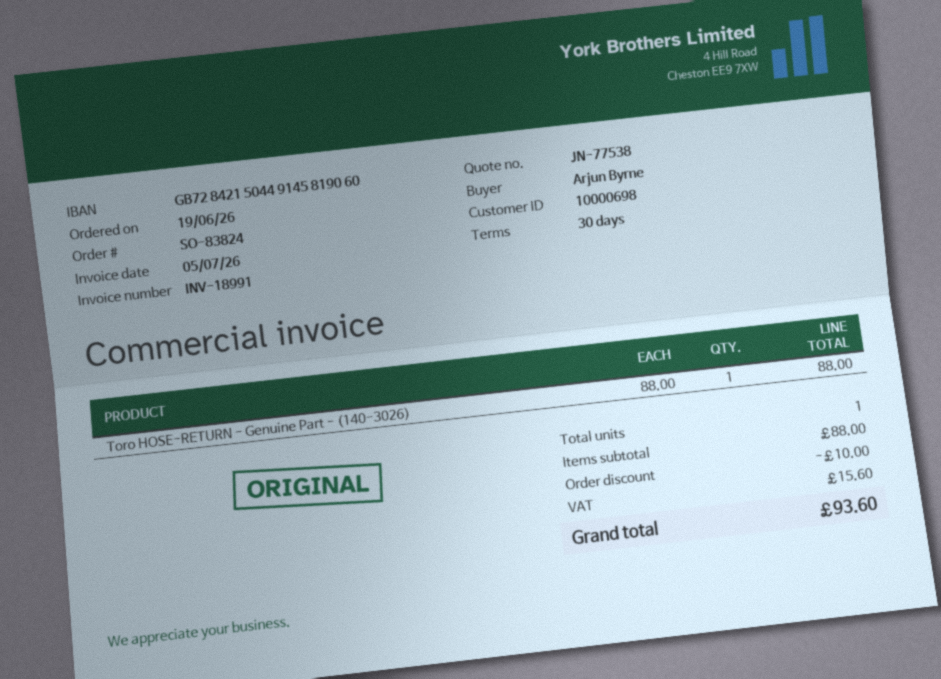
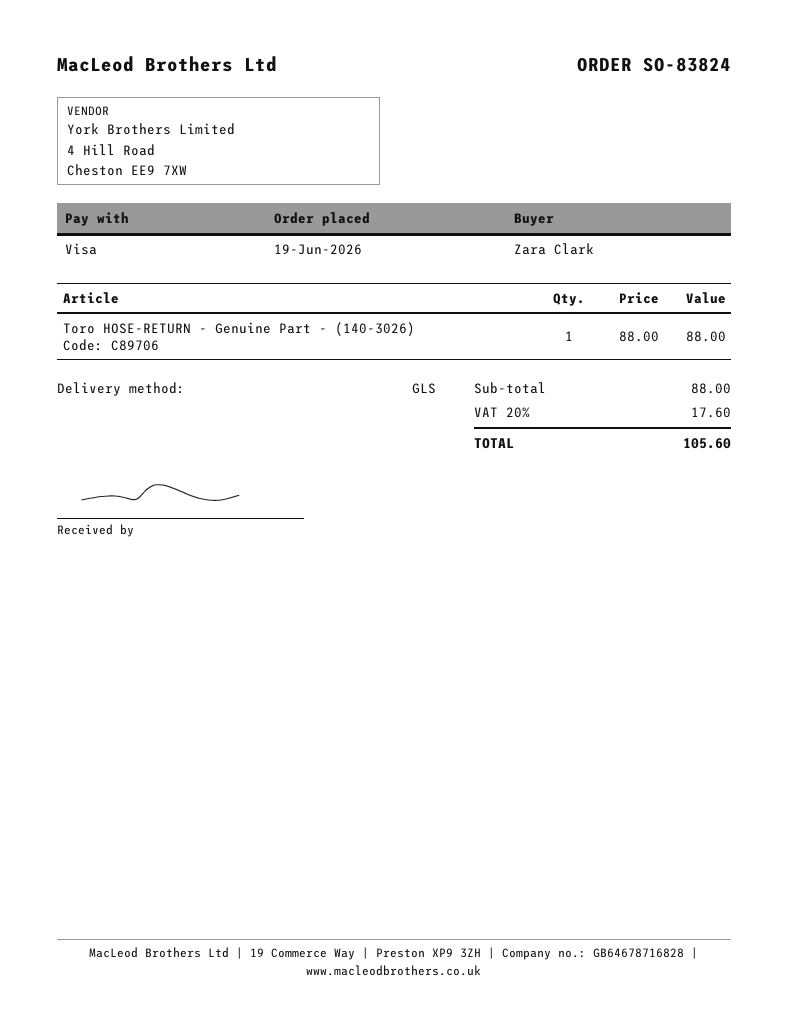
ordered by: Arjun Byrne -> Zara Clark
discount: 10.00 -> none
tax: 15.60 -> 17.60
total: 93.60 -> 105.60

